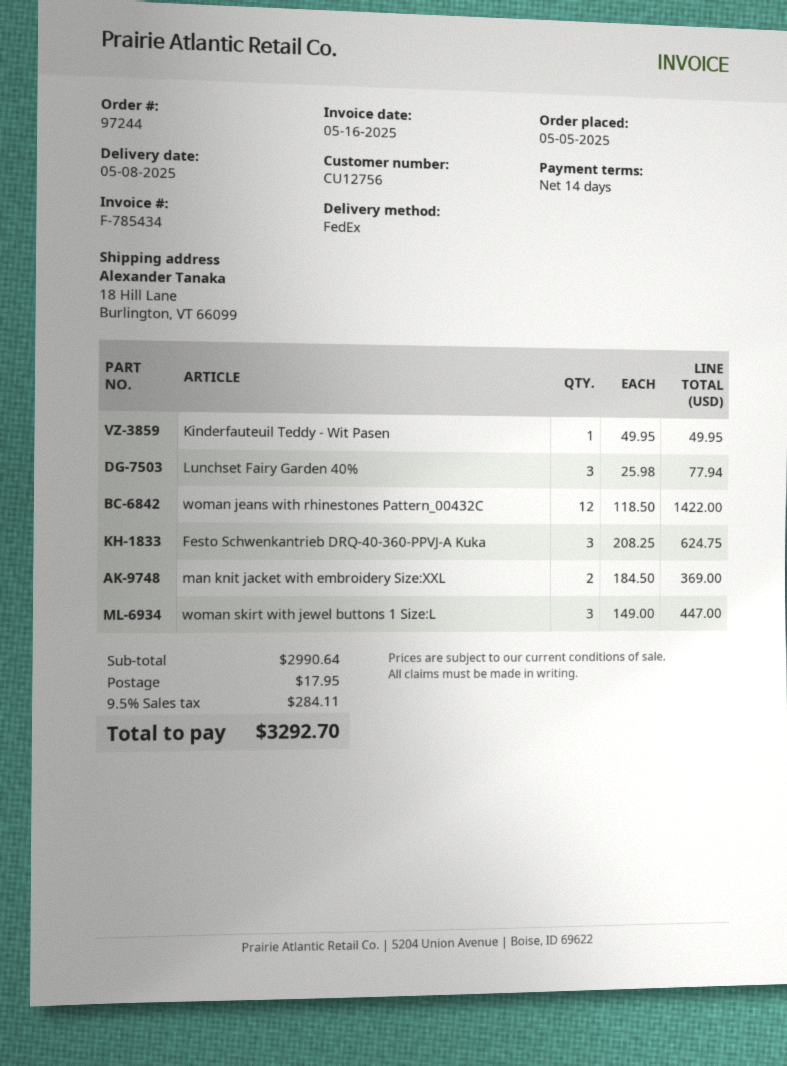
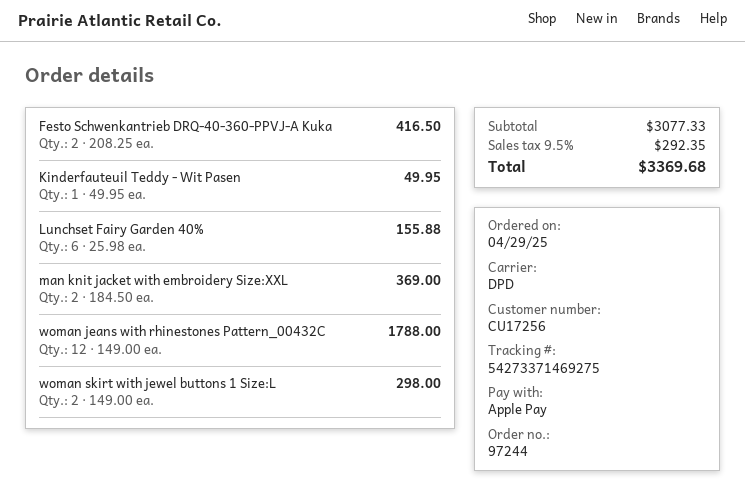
order date: 2025-05-05 -> 2025-04-29
customer number: CU12756 -> CU17256
shipping method: FedEx -> DPD
Lunchset Fairy Garden 40%: 3 x 25.98 = 77.94 -> 6 x 25.98 = 155.88
woman jeans with rhinestones Pattern_00432C: 12 x 118.50 = 1422.00 -> 12 x 149.00 = 1788.00
Festo Schwenkantrieb DRQ-40-360-PPVJ-A Kuka: 3 x 208.25 = 624.75 -> 2 x 208.25 = 416.50
woman skirt with jewel buttons 1 Size:L: 3 x 149.00 = 447.00 -> 2 x 149.00 = 298.00
subtotal: 2990.64 -> 3077.33
shipping: 17.95 -> none
tax: 9.5% = 284.11 -> 9.5% = 292.35
total: 3292.70 -> 3369.68

